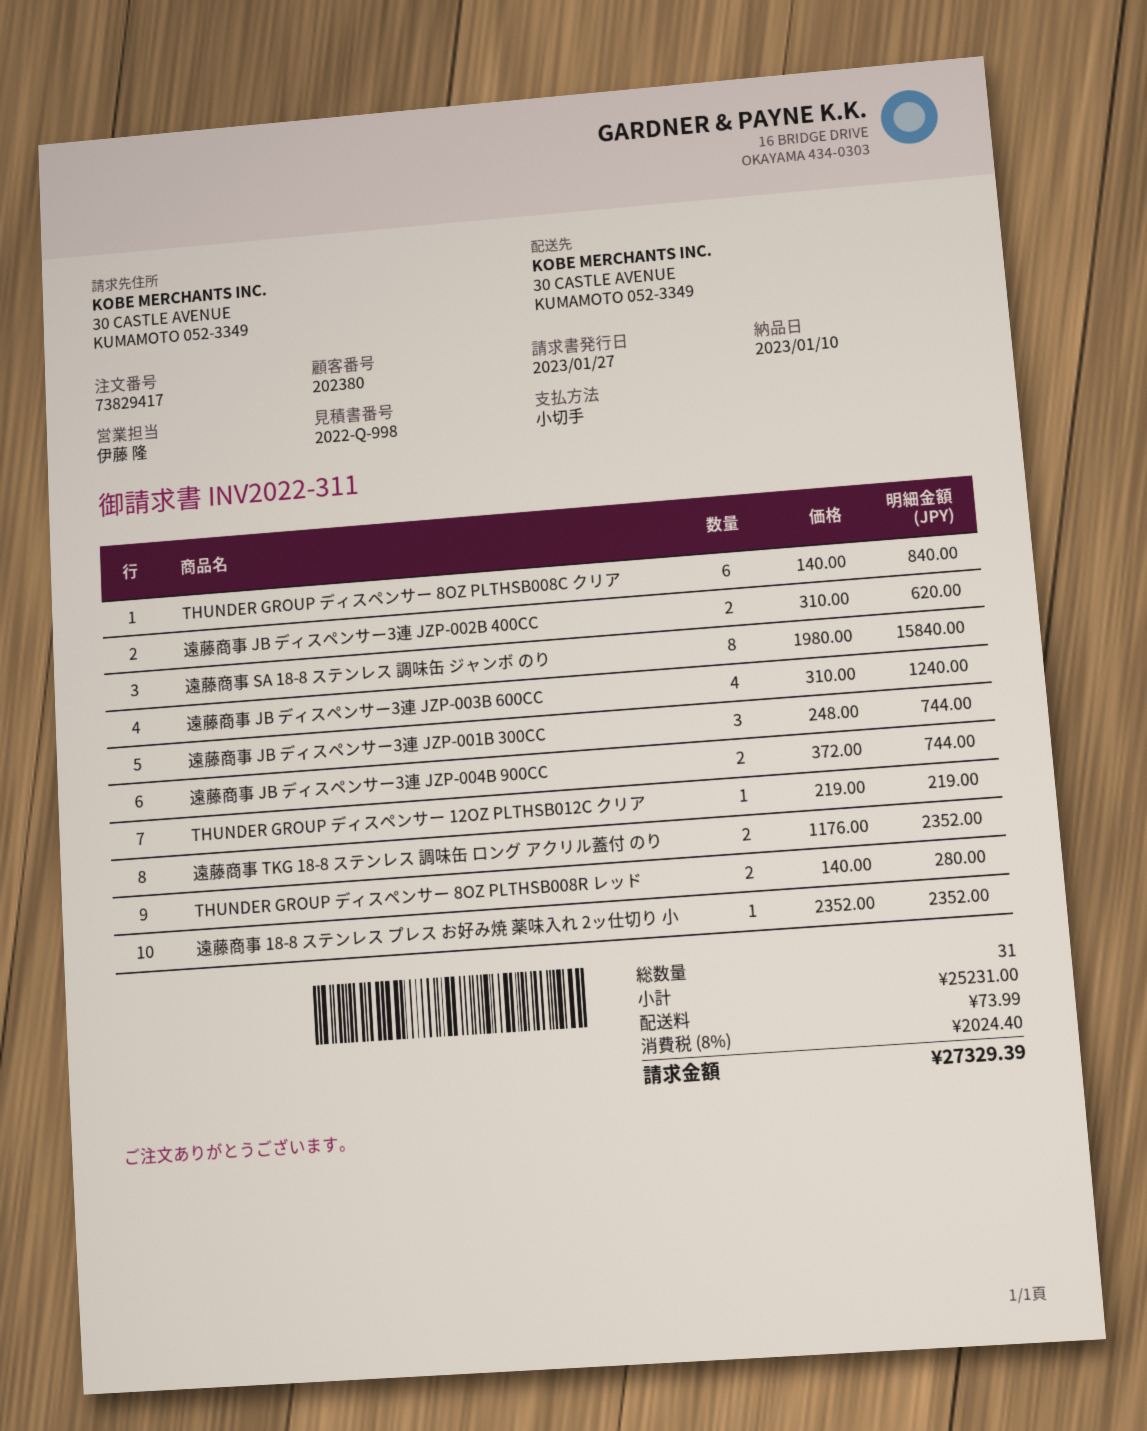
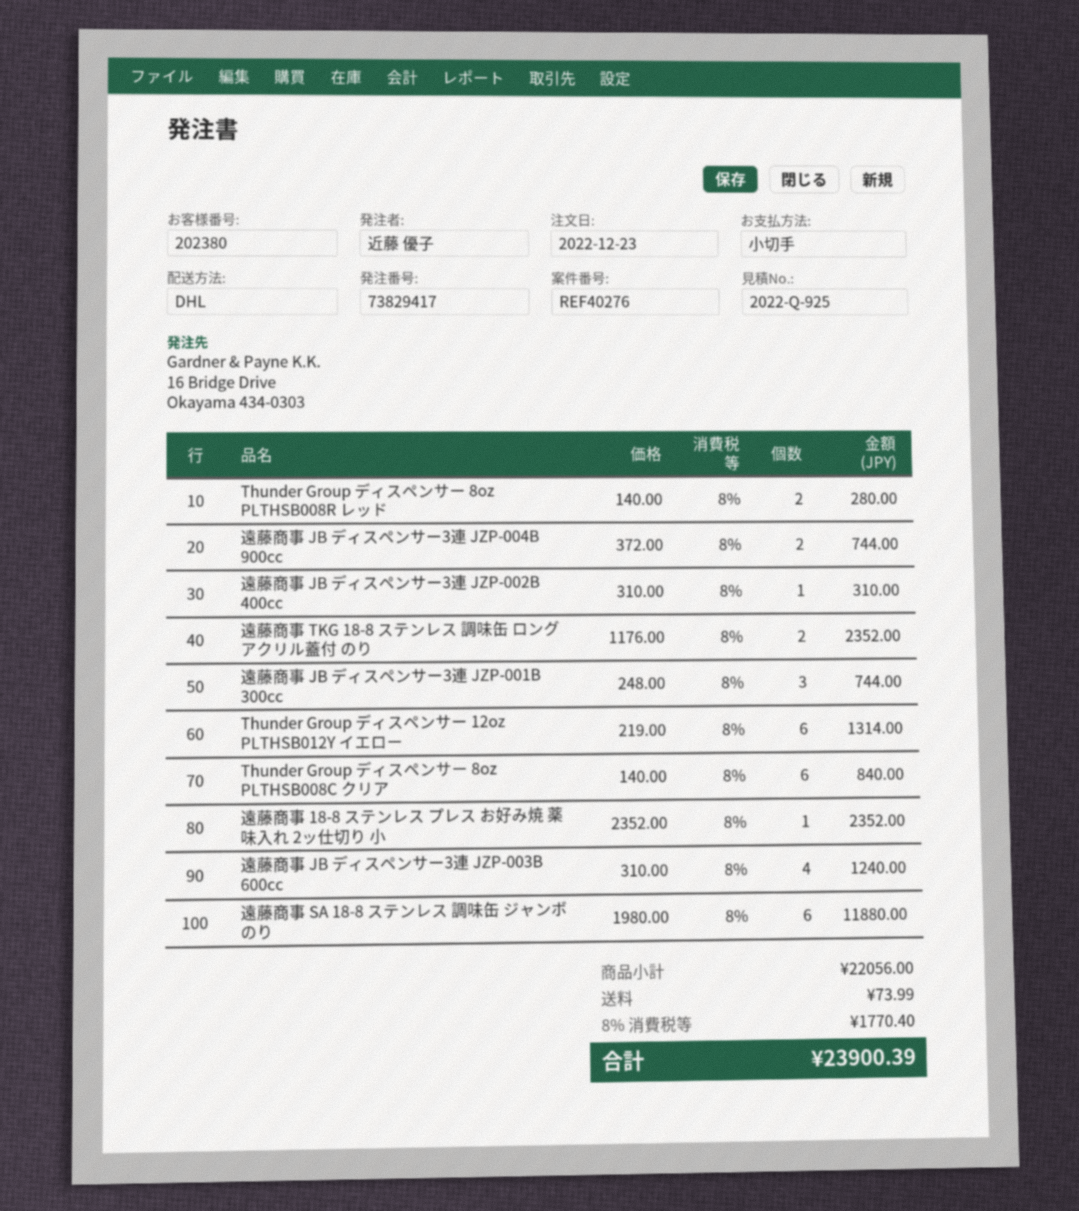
quote number: 2022-Q-998 -> 2022-Q-925
遠藤商事 JB ディスペンサー3連 JZP-002B 400CC: 2 x 310.00 = 620.00 -> 1 x 310.00 = 310.00
遠藤商事 SA 18-8 ステンレス 調味缶 ジャンボ のり: 8 x 1980.00 = 15840.00 -> 6 x 1980.00 = 11880.00
THUNDER GROUP ディスペンサー 12OZ PLTHSB012C クリア: 1 x 219.00 = 219.00 -> none
Thunder Group ディスペンサー 12oz PLTHSB012Y イエロー: none -> 6 x 219.00 = 1314.00
subtotal: 25231.00 -> 22056.00
tax: 8% = 2024.40 -> 8% = 1770.40
total: 27329.39 -> 23900.39

